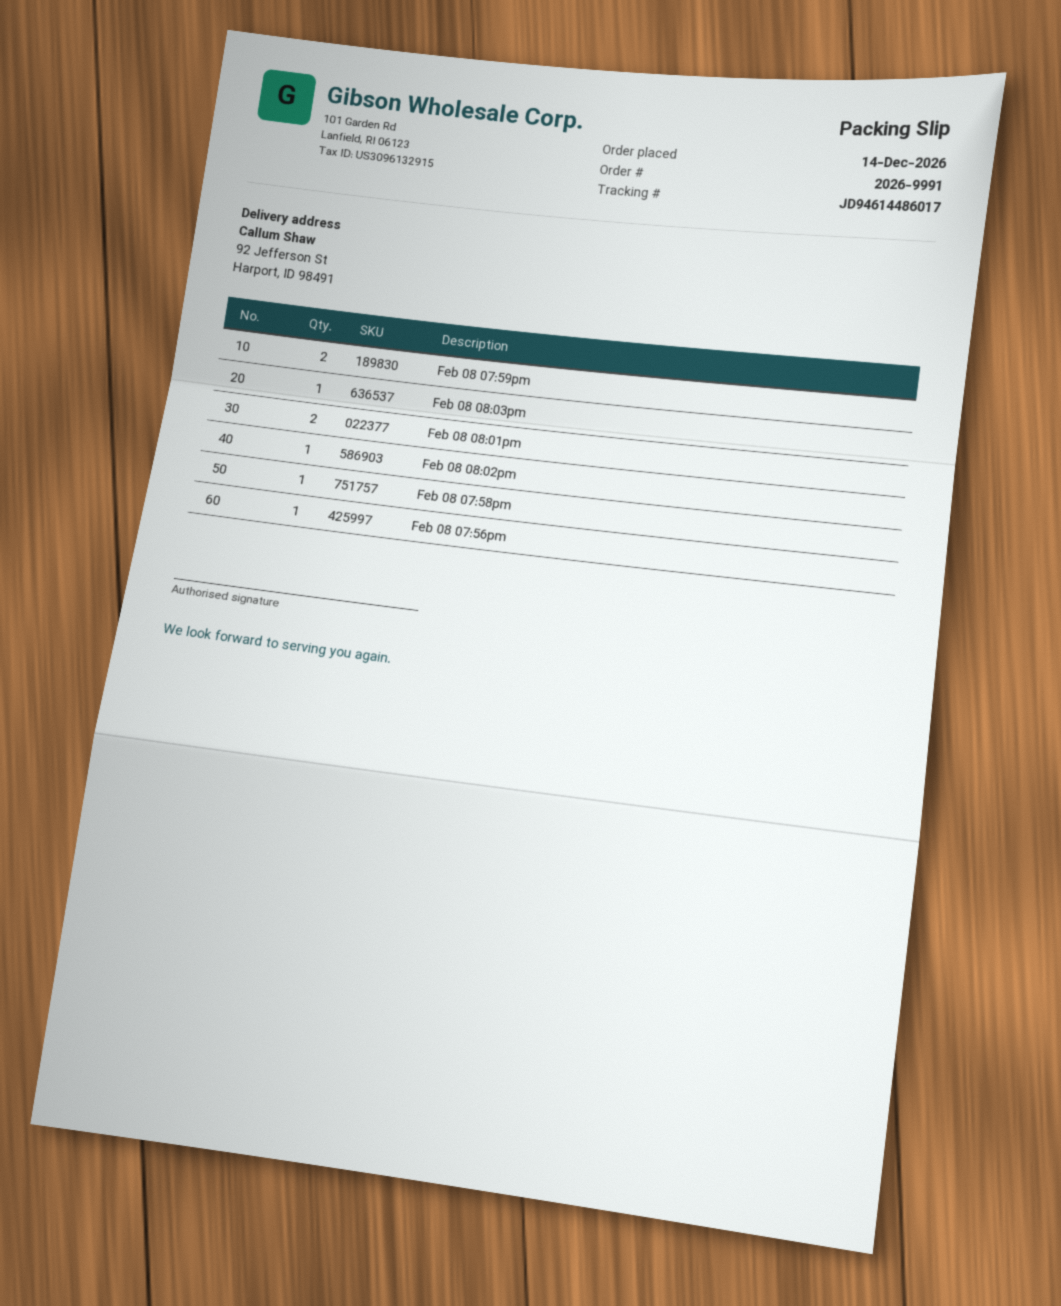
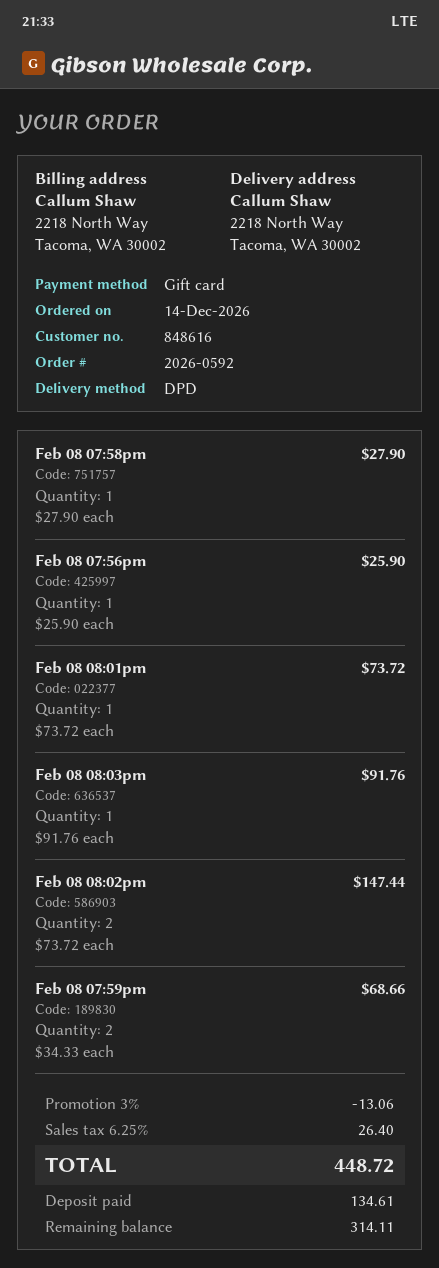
order number: 2026-9991 -> 2026-0592
ship to: 92 Jefferson St, Harport, ID 98491 -> 2218 North Way, Tacoma, WA 30002
Feb 08 08:01pm: 2 -> 1
Feb 08 08:02pm: 1 -> 2

